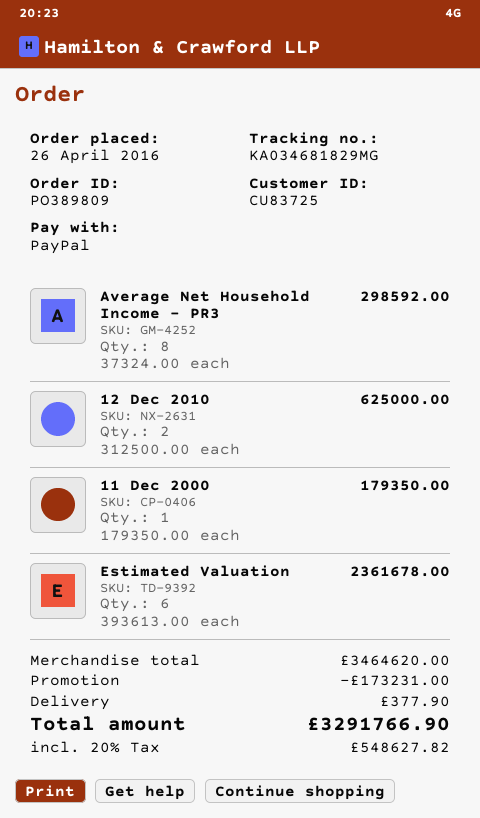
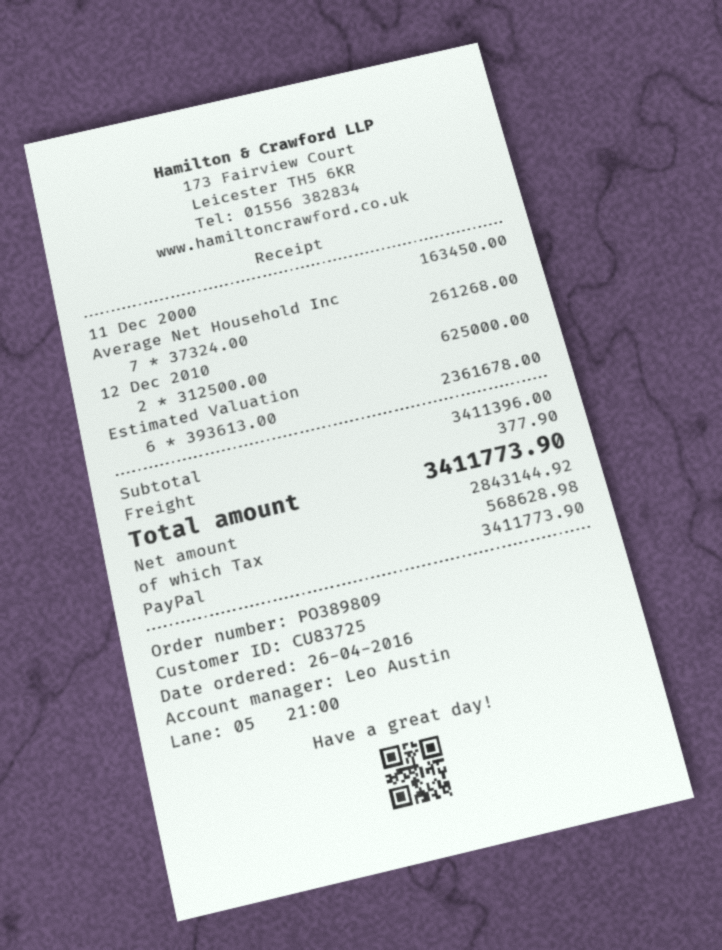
Average Net Household Income - PR3: 8 x 37324.00 = 298592.00 -> 7 x 37324.00 = 261268.00
11 Dec 2000: 1 x 179350.00 = 179350.00 -> 1 x 163450.00 = 163450.00
subtotal: 3464620.00 -> 3411396.00
discount: 173231.00 -> none
tax: 548627.82 -> 568628.98
total: 3291766.90 -> 3411773.90

